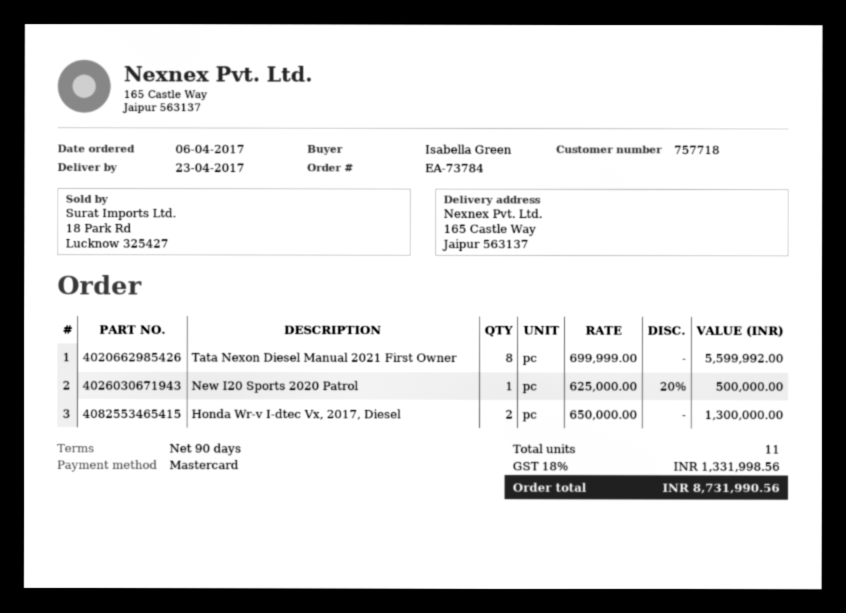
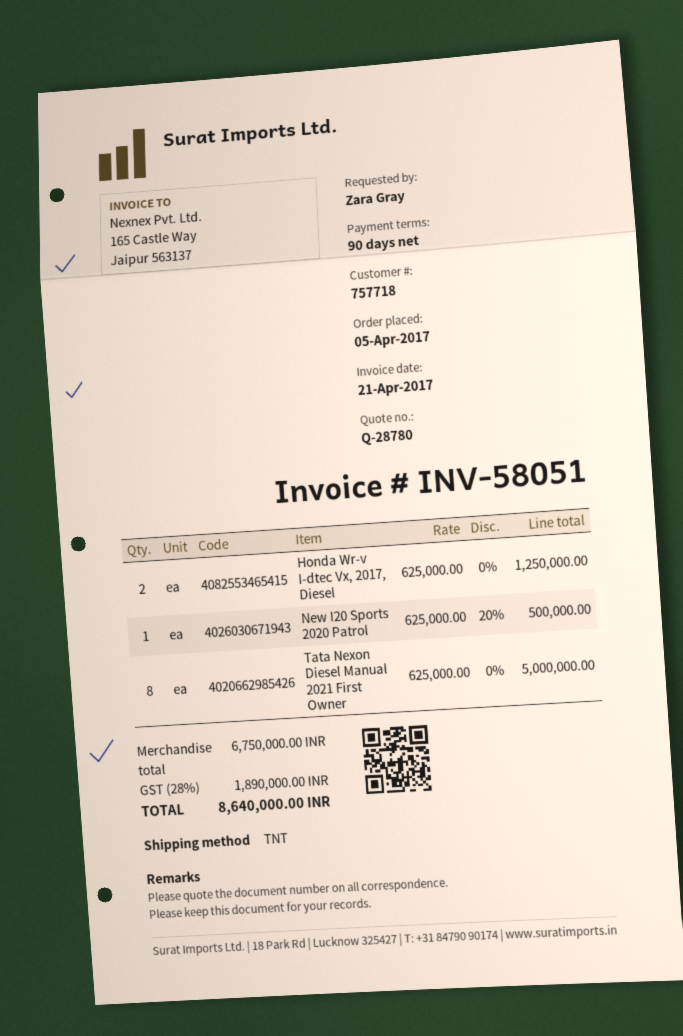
order date: 2017-04-06 -> 2017-04-05
ordered by: Isabella Green -> Zara Gray
Tata Nexon Diesel Manual 2021 First Owner: 8 x 699999.00 = 5599992.00 -> 8 x 625000.00 = 5000000.00
Honda Wr-v I-dtec Vx, 2017, Diesel: 2 x 650000.00 = 1300000.00 -> 2 x 625000.00 = 1250000.00
tax: 18% = 1331998.56 -> 28% = 1890000.00
total: 8731990.56 -> 8640000.00

